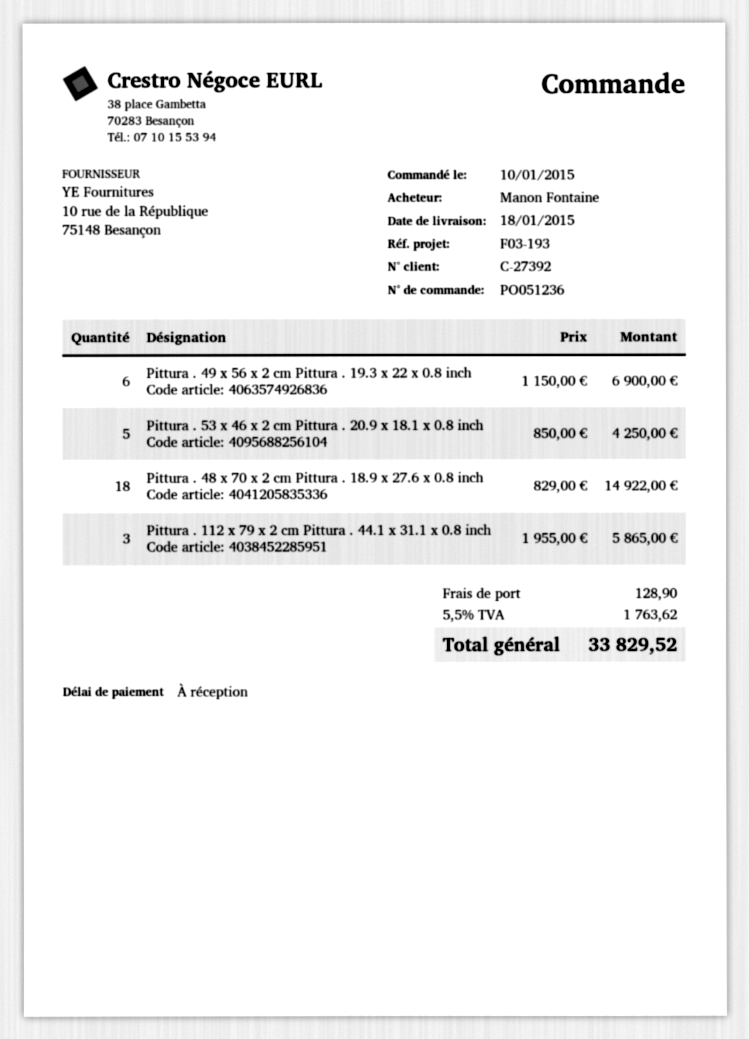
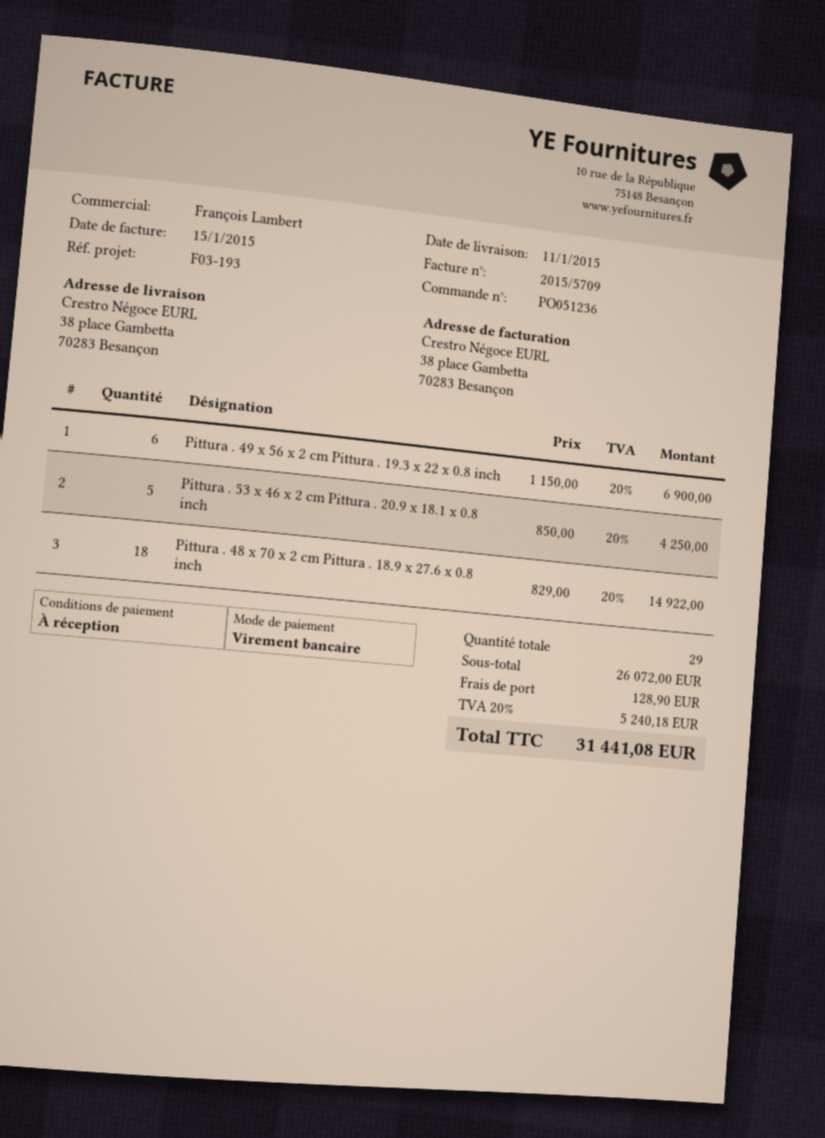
delivery date: 2015-01-18 -> 2015-01-11
Pittura . 112 x 79 x 2 cm Pittura . 44.1 x 31.1 x 0.8 inch: 3 x 1955.00 = 5865.00 -> none
tax: 5.5% = 1763.62 -> 20% = 5240.18
total: 33829.52 -> 31441.08

